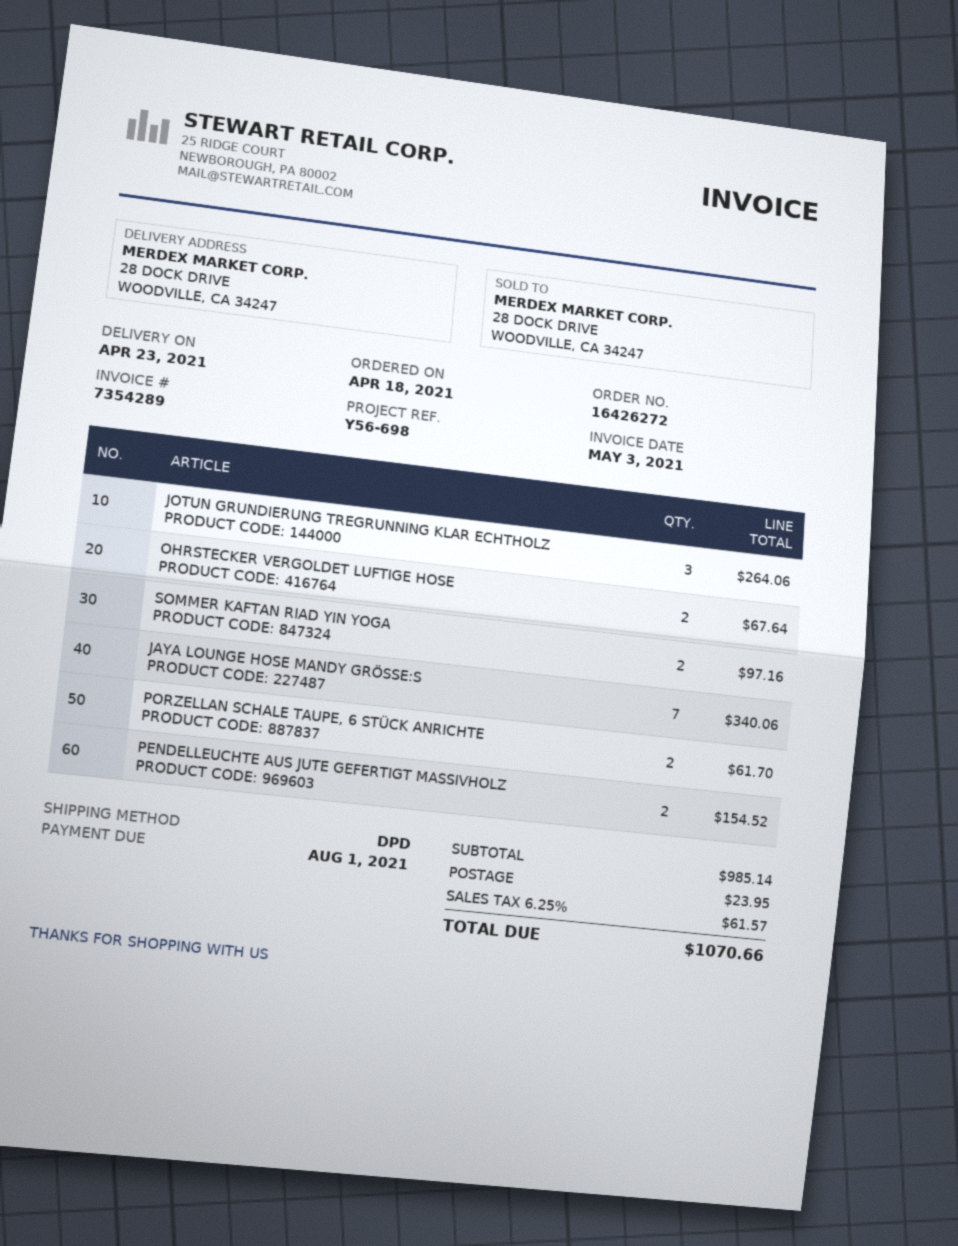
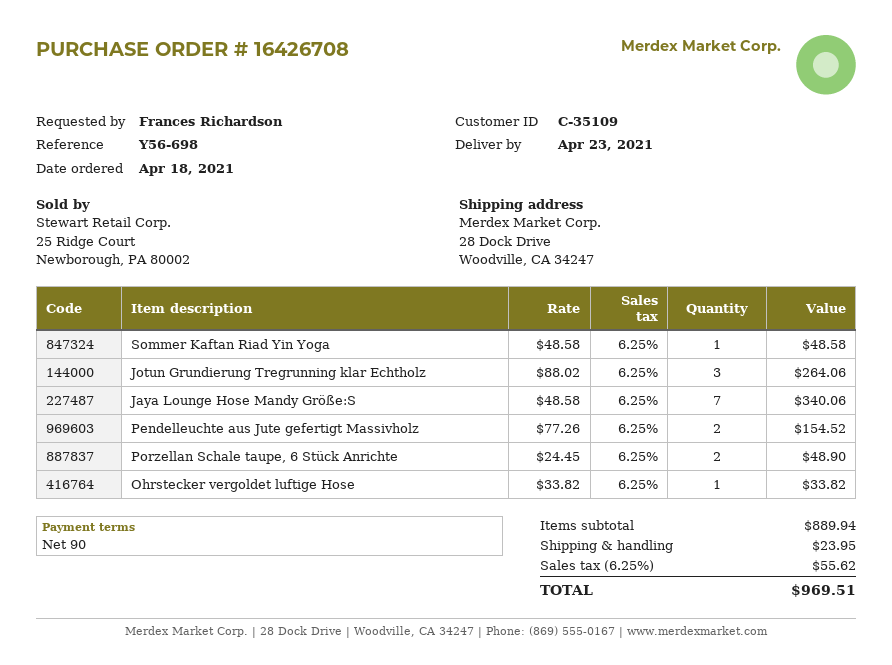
order number: 16426272 -> 16426708
OHRSTECKER VERGOLDET LUFTIGE HOSE: 2 for 67.64 -> 1 for 33.82
SOMMER KAFTAN RIAD YIN YOGA: 2 for 97.16 -> 1 for 48.58
PORZELLAN SCHALE TAUPE, 6 STÜCK ANRICHTE: 2 for 61.70 -> 2 for 48.90
subtotal: 985.14 -> 889.94
tax: 6.25% = 61.57 -> 6.25% = 55.62
total: 1070.66 -> 969.51

